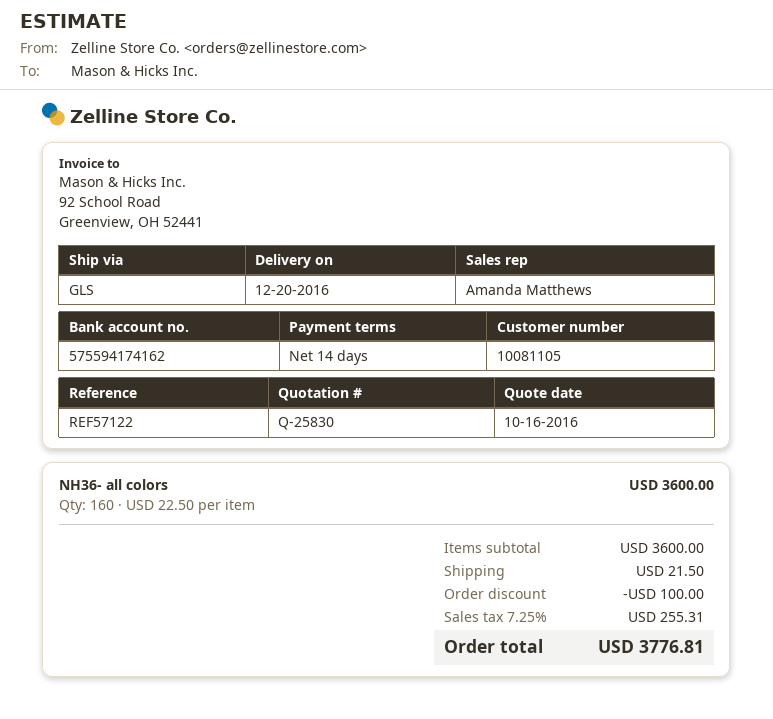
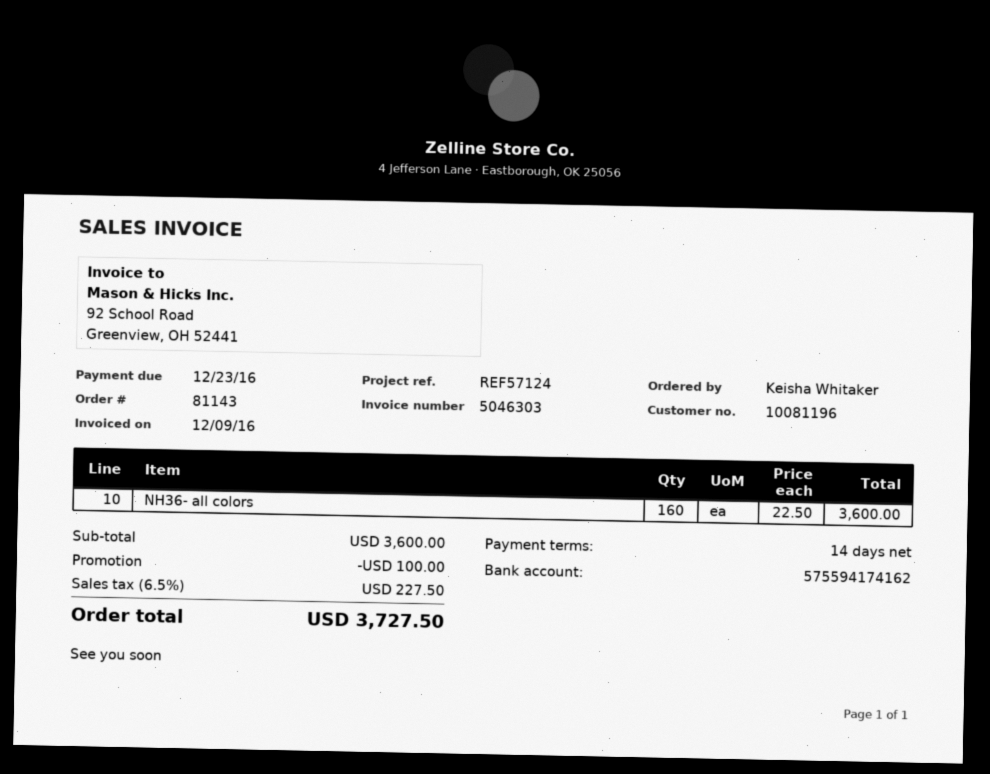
customer number: 10081105 -> 10081196
reference: REF57122 -> REF57124
shipping: 21.50 -> none
tax: 7.25% = 255.31 -> 6.5% = 227.50
total: 3776.81 -> 3727.50

